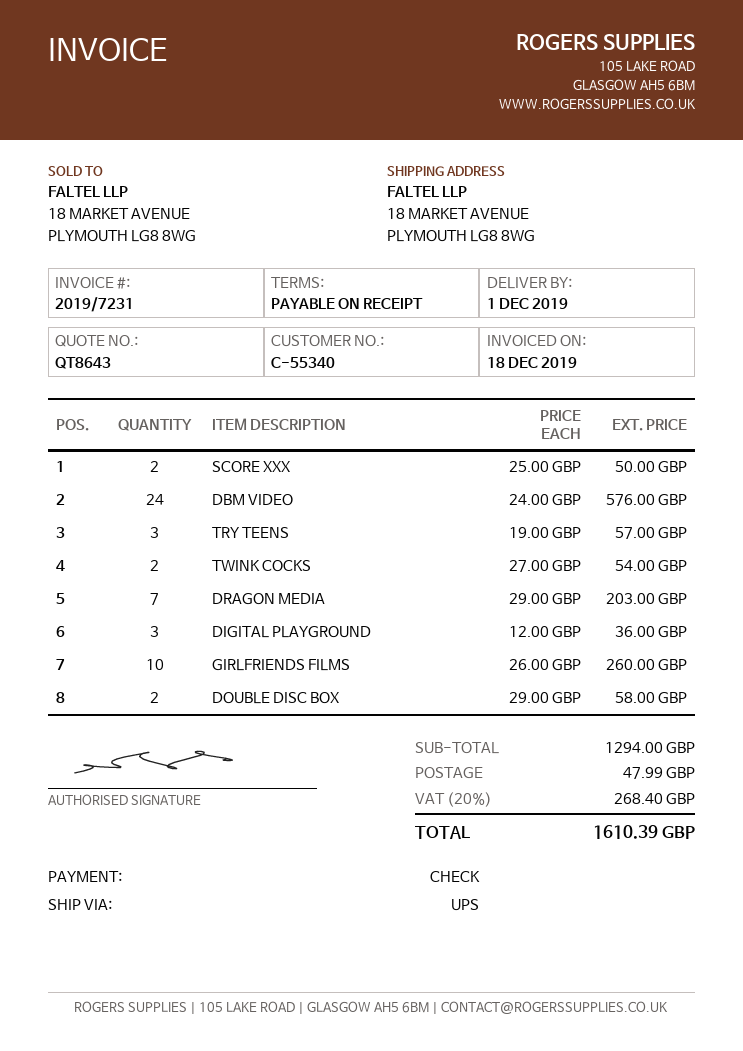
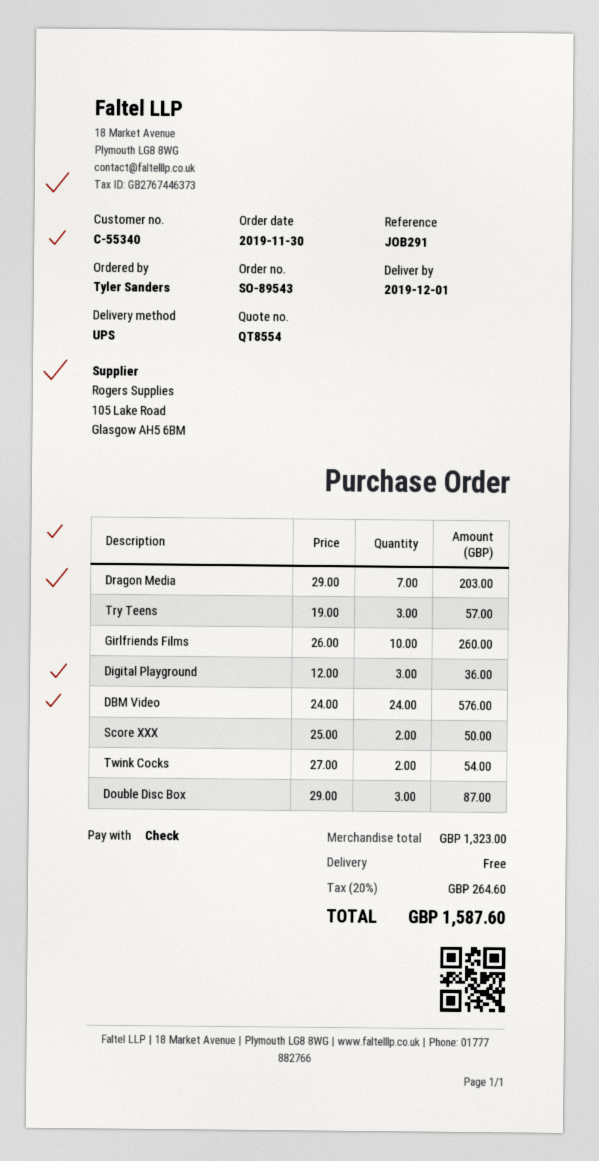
quote number: QT8643 -> QT8554
DOUBLE DISC BOX: 2 x 29.00 = 58.00 -> 3 x 29.00 = 87.00
subtotal: 1294.00 -> 1323.00
shipping: 47.99 -> 0.00
tax: 20% = 268.40 -> 20% = 264.60
total: 1610.39 -> 1587.60

